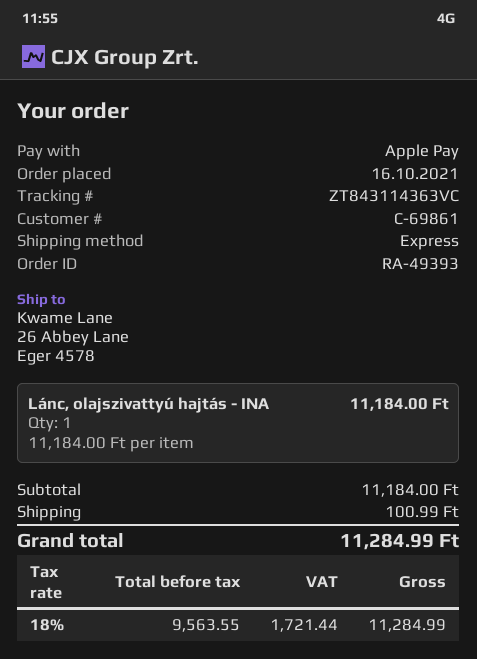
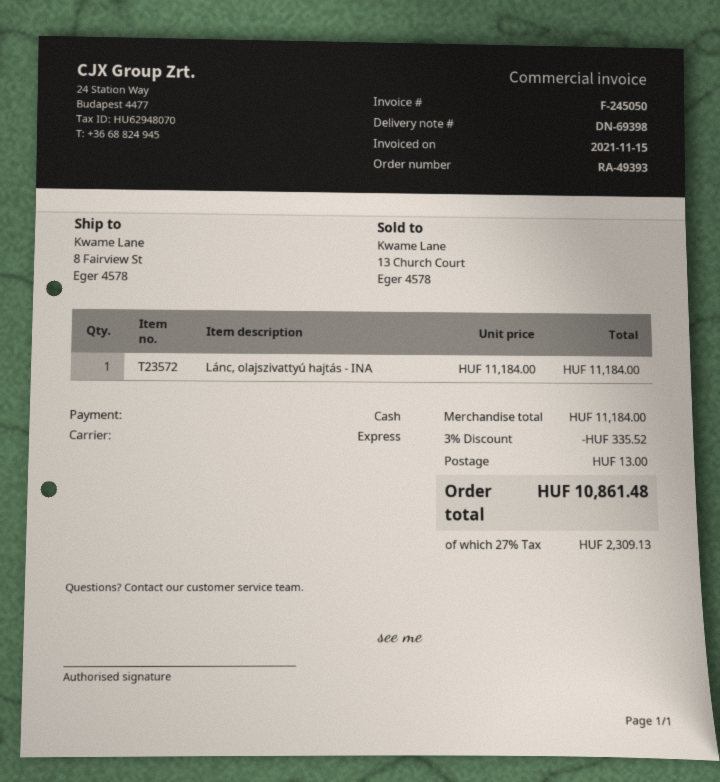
payment method: Apple Pay -> cash
ship to: 26 Abbey Lane, Eger 4578 -> 8 Fairview St, Eger 4578
discount: none -> 3% = 335.52
shipping: 100.99 -> 13.00
tax: 18% = 1721.44 -> 27% = 2309.13
total: 11284.99 -> 10861.48

